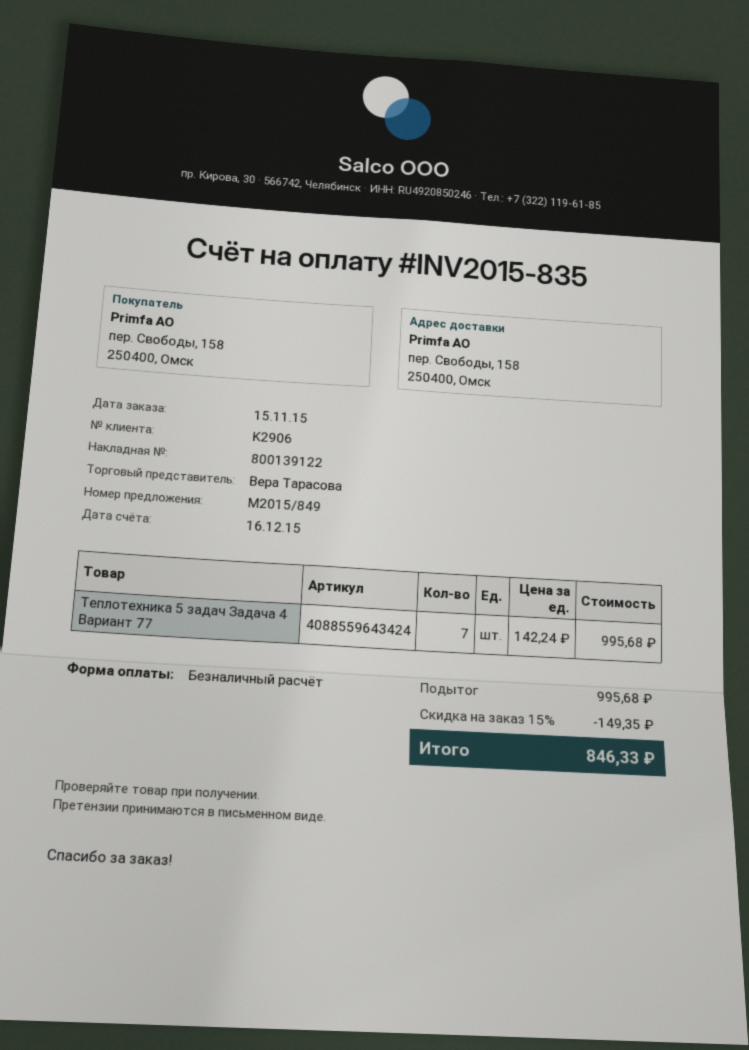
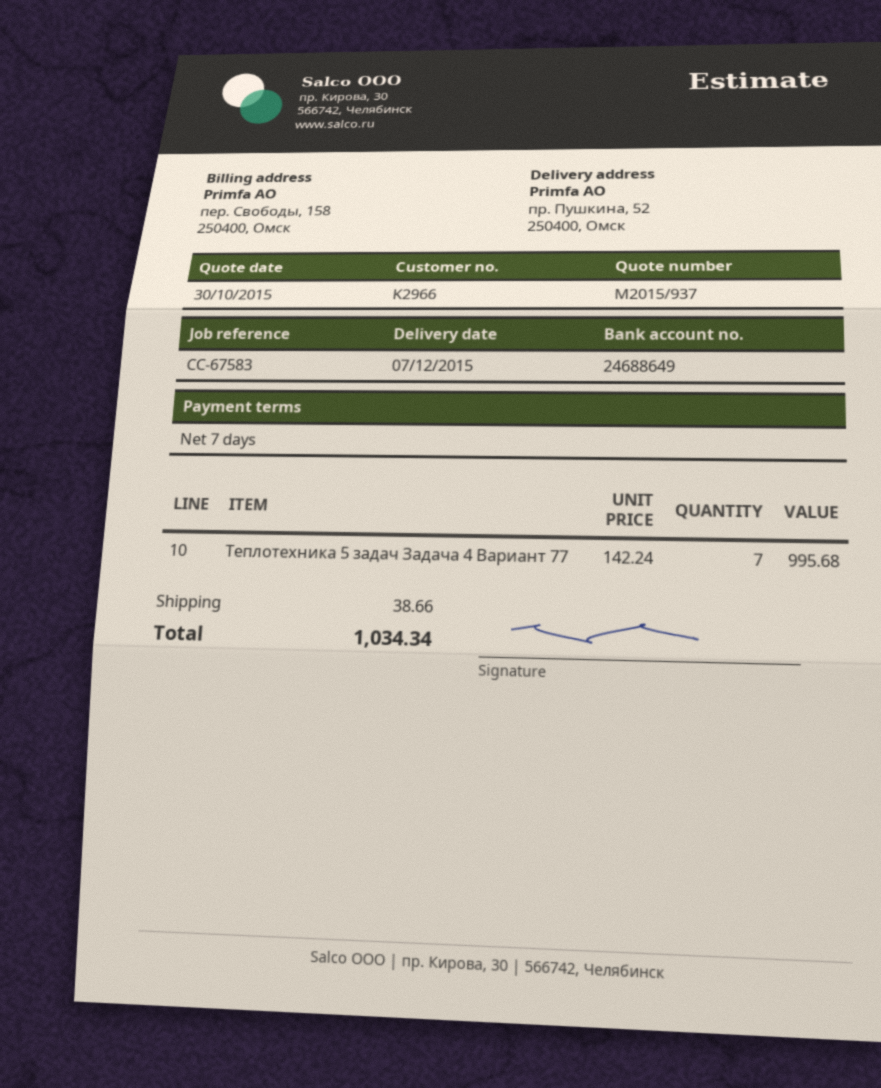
quote number: M2015/849 -> M2015/937
customer number: K2906 -> K2966
ship to: пер. Свободы, 158, 250400, Омск -> пр. Пушкина, 52, 250400, Омск
discount: 15% = 149.35 -> none
shipping: none -> 38.66
total: 846.33 -> 1034.34

